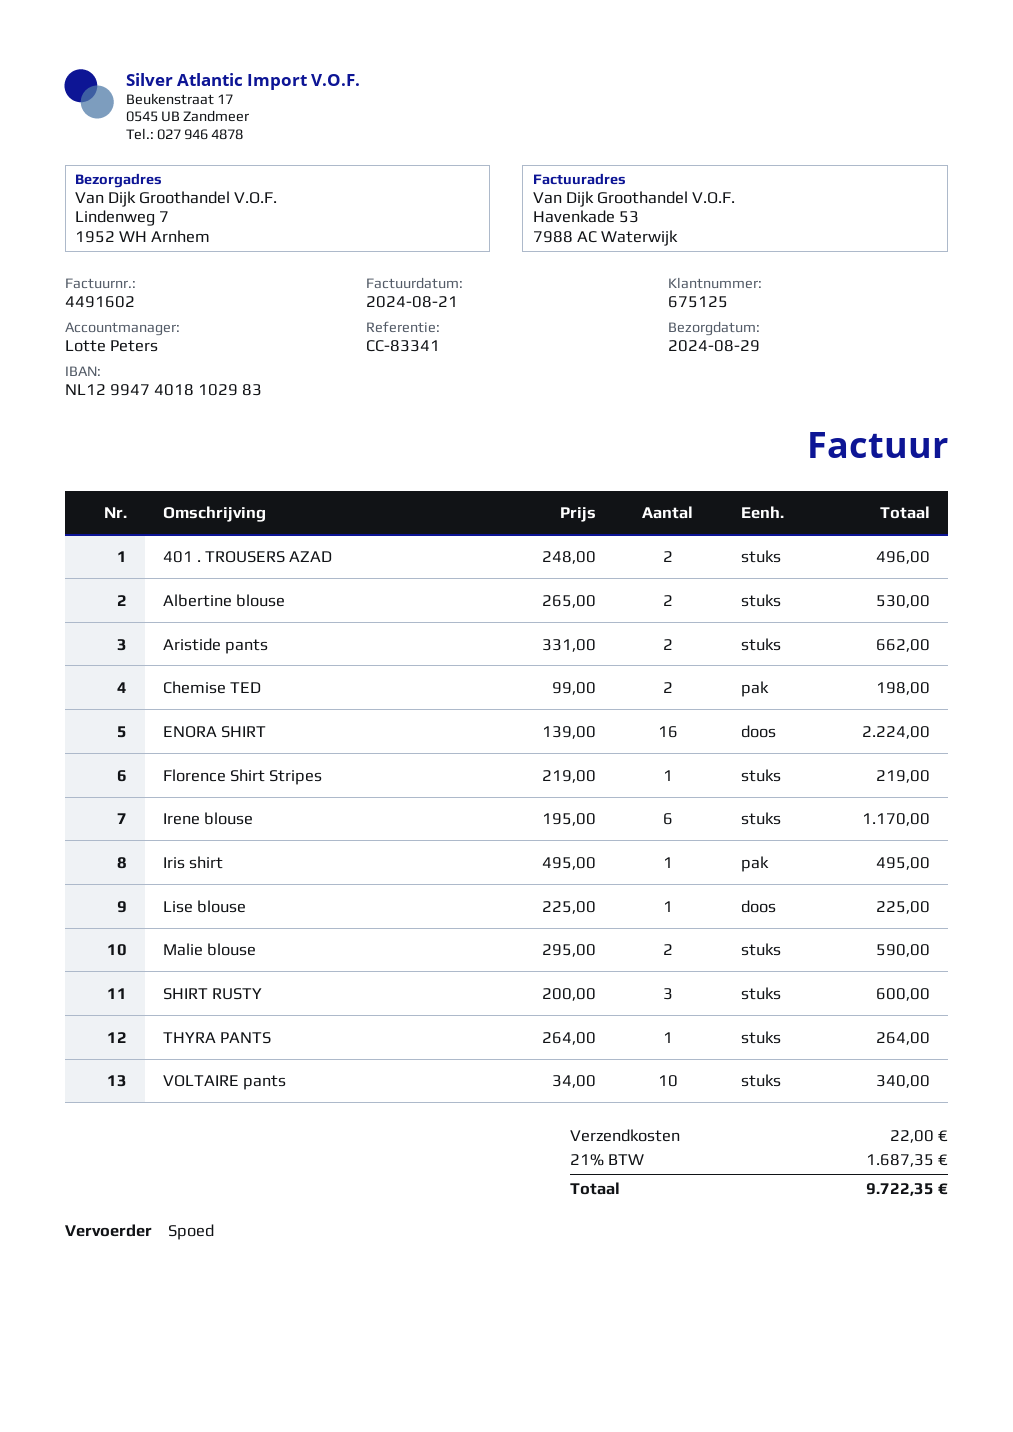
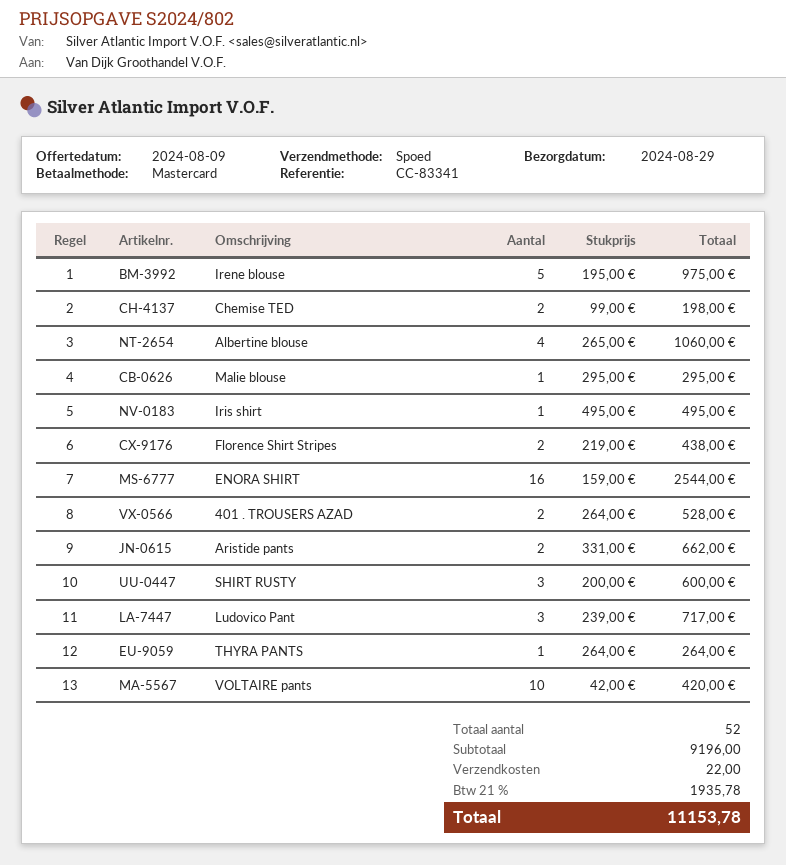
401 . TROUSERS AZAD: 2 x 248.00 = 496.00 -> 2 x 264.00 = 528.00
Albertine blouse: 2 x 265.00 = 530.00 -> 4 x 265.00 = 1060.00
ENORA SHIRT: 16 x 139.00 = 2224.00 -> 16 x 159.00 = 2544.00
Florence Shirt Stripes: 1 x 219.00 = 219.00 -> 2 x 219.00 = 438.00
Irene blouse: 6 x 195.00 = 1170.00 -> 5 x 195.00 = 975.00
Lise blouse: 1 x 225.00 = 225.00 -> none
Malie blouse: 2 x 295.00 = 590.00 -> 1 x 295.00 = 295.00
VOLTAIRE pants: 10 x 34.00 = 340.00 -> 10 x 42.00 = 420.00
Ludovico Pant: none -> 3 x 239.00 = 717.00
tax: 21% = 1687.35 -> 21% = 1935.78
total: 9722.35 -> 11153.78

